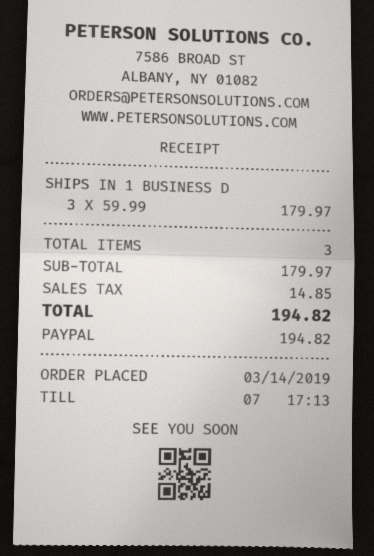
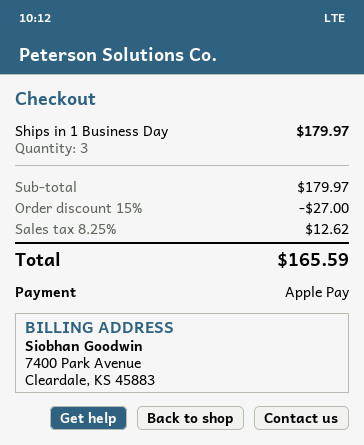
payment method: PayPal -> Apple Pay
discount: none -> 15% = 27.00
tax: 14.85 -> 12.62
total: 194.82 -> 165.59

